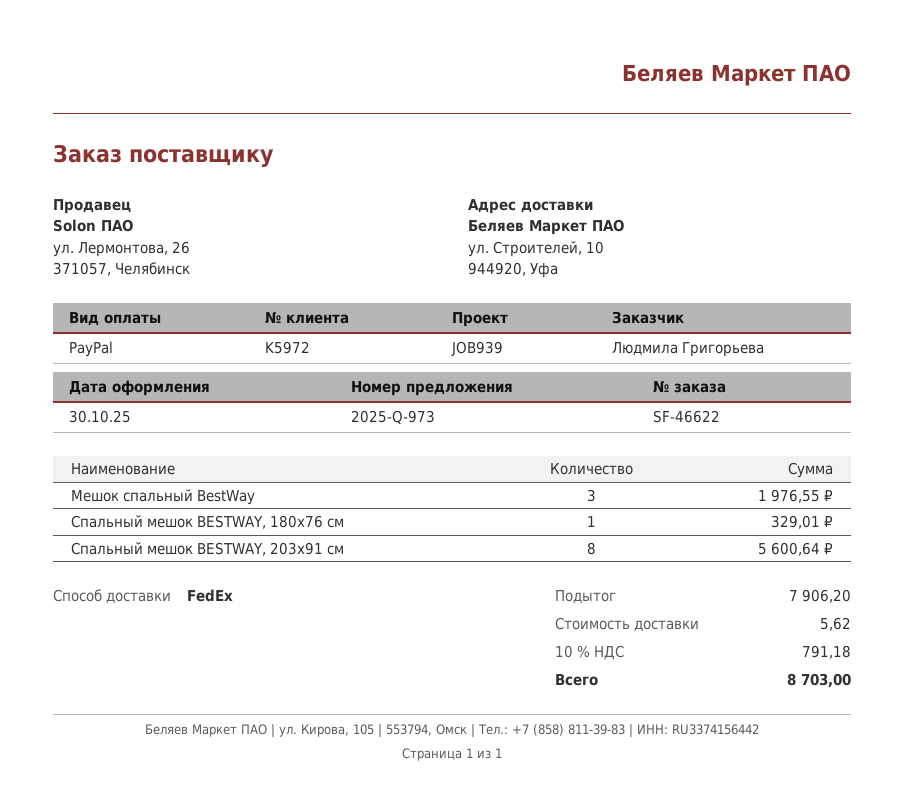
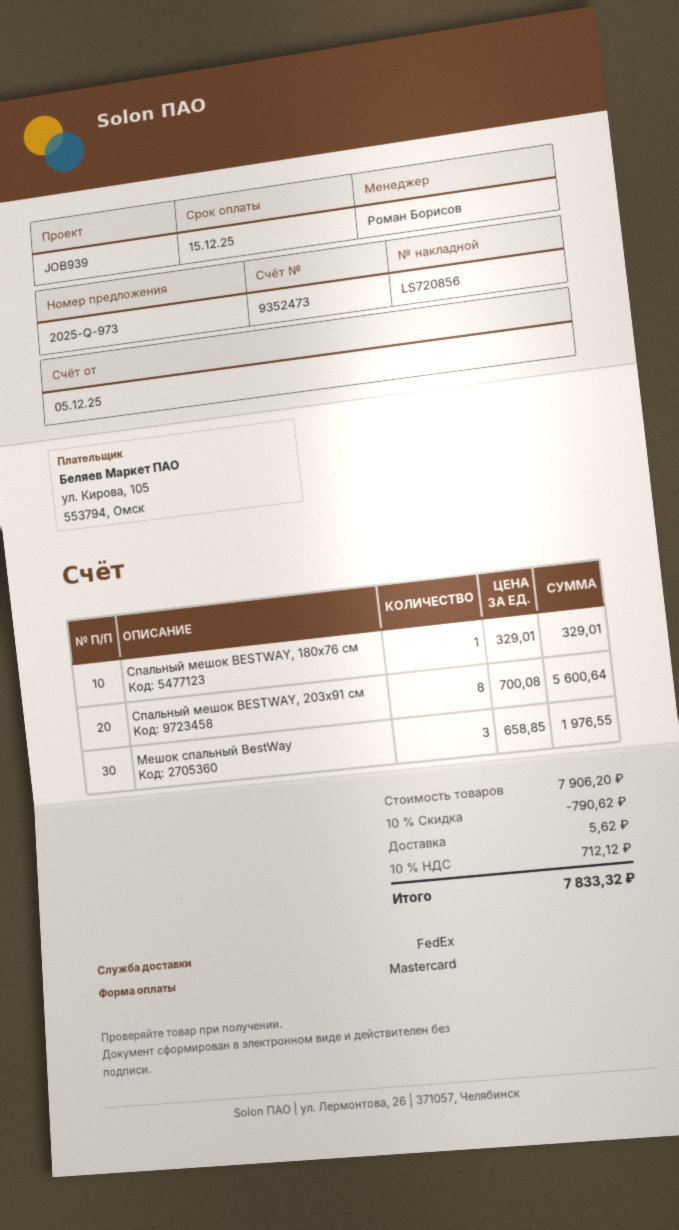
payment method: PayPal -> Mastercard
discount: none -> 10% = 790.62
tax: 10% = 791.18 -> 10% = 712.12
total: 8703.00 -> 7833.32

